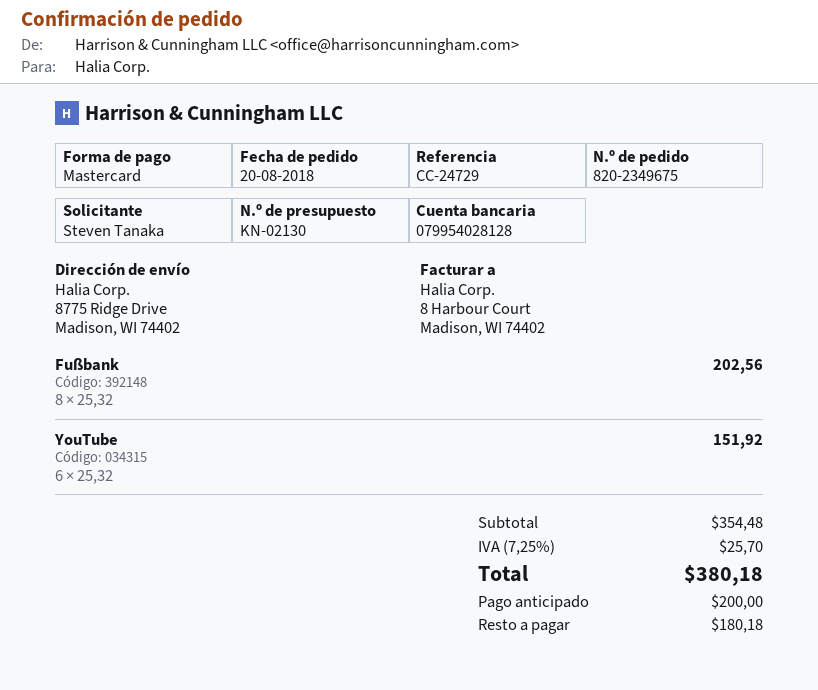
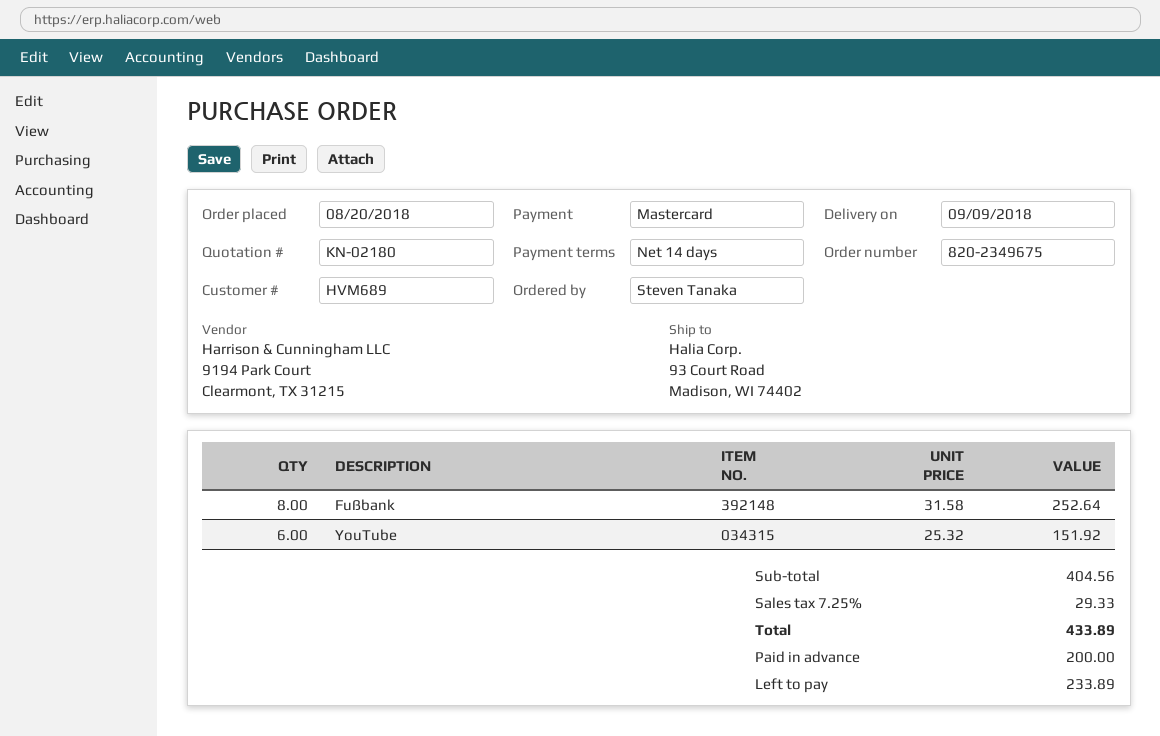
quote number: KN-02130 -> KN-02180
ship to: 8775 Ridge Drive, Madison, WI 74402 -> 93 Court Road, Madison, WI 74402
Fußbank: 8 x 25.32 = 202.56 -> 8 x 31.58 = 252.64
subtotal: 354.48 -> 404.56
tax: 7.25% = 25.70 -> 7.25% = 29.33
total: 380.18 -> 433.89
balance: 180.18 -> 233.89

